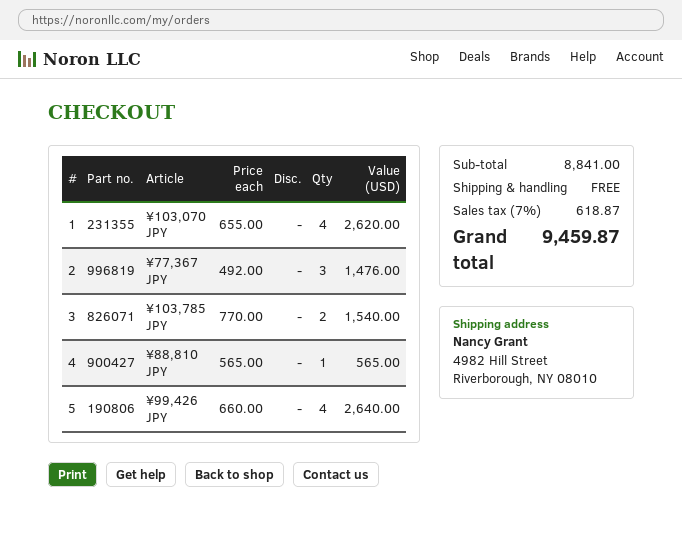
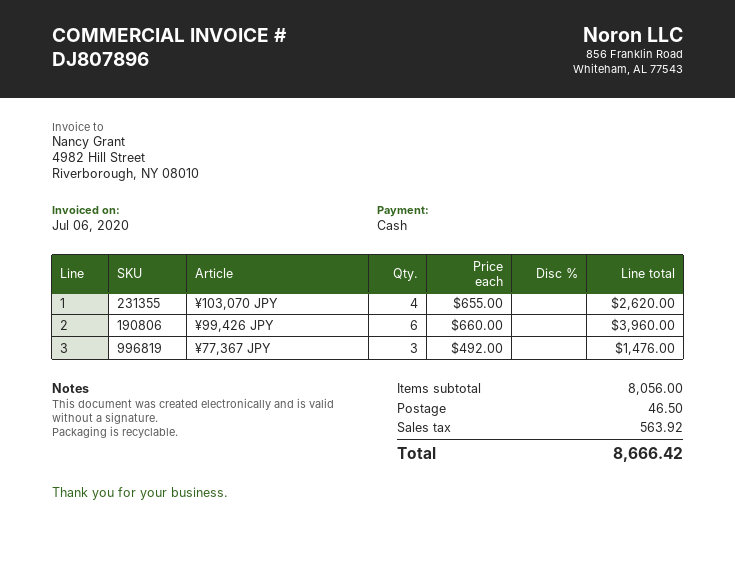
¥103,785 JPY: 2 x 770.00 = 1540.00 -> none
¥88,810 JPY: 1 x 565.00 = 565.00 -> none
¥99,426 JPY: 4 x 660.00 = 2640.00 -> 6 x 660.00 = 3960.00
subtotal: 8841.00 -> 8056.00
shipping: 0.00 -> 46.50
tax: 618.87 -> 563.92
total: 9459.87 -> 8666.42

